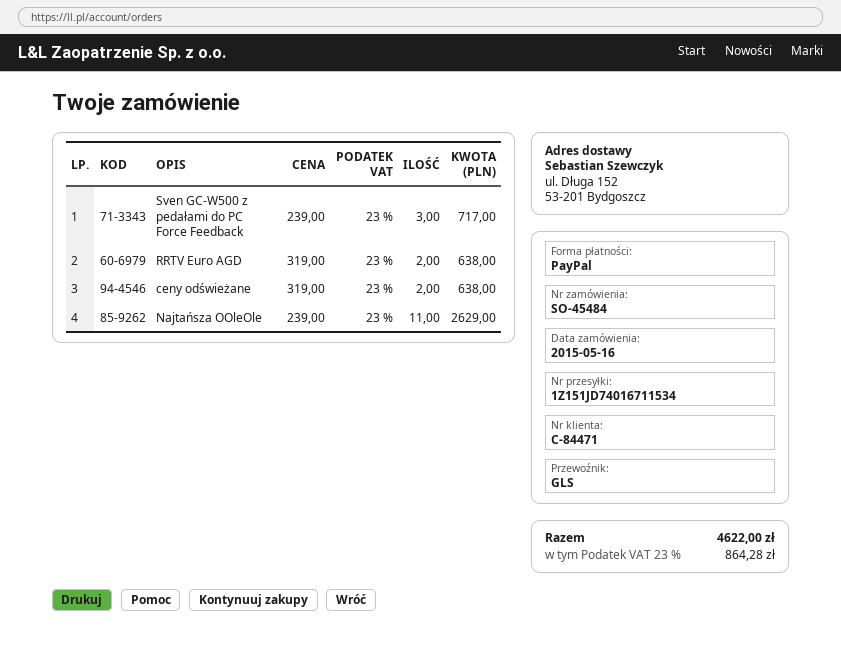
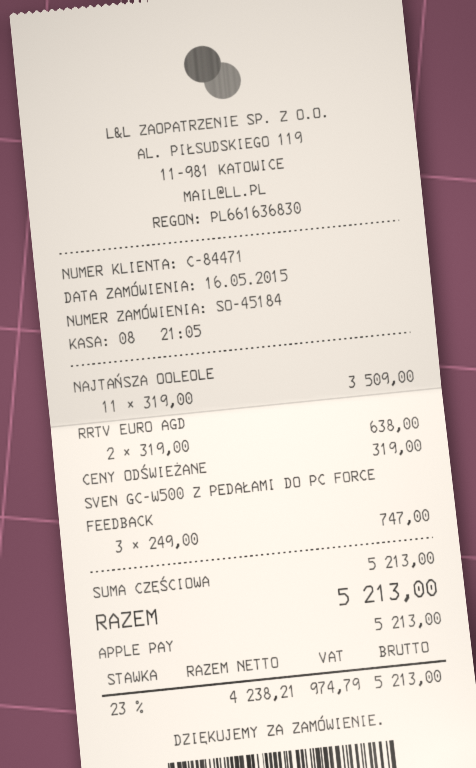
order number: SO-45484 -> SO-45184
payment method: PayPal -> Apple Pay
Sven GC-W500 z pedałami do PC Force Feedback: 3 x 239.00 = 717.00 -> 3 x 249.00 = 747.00
ceny odświeżane: 2 x 319.00 = 638.00 -> 1 x 319.00 = 319.00
Najtańsza OOleOle: 11 x 239.00 = 2629.00 -> 11 x 319.00 = 3509.00
tax: 23% = 864.28 -> 23% = 974.79
total: 4622.00 -> 5213.00

